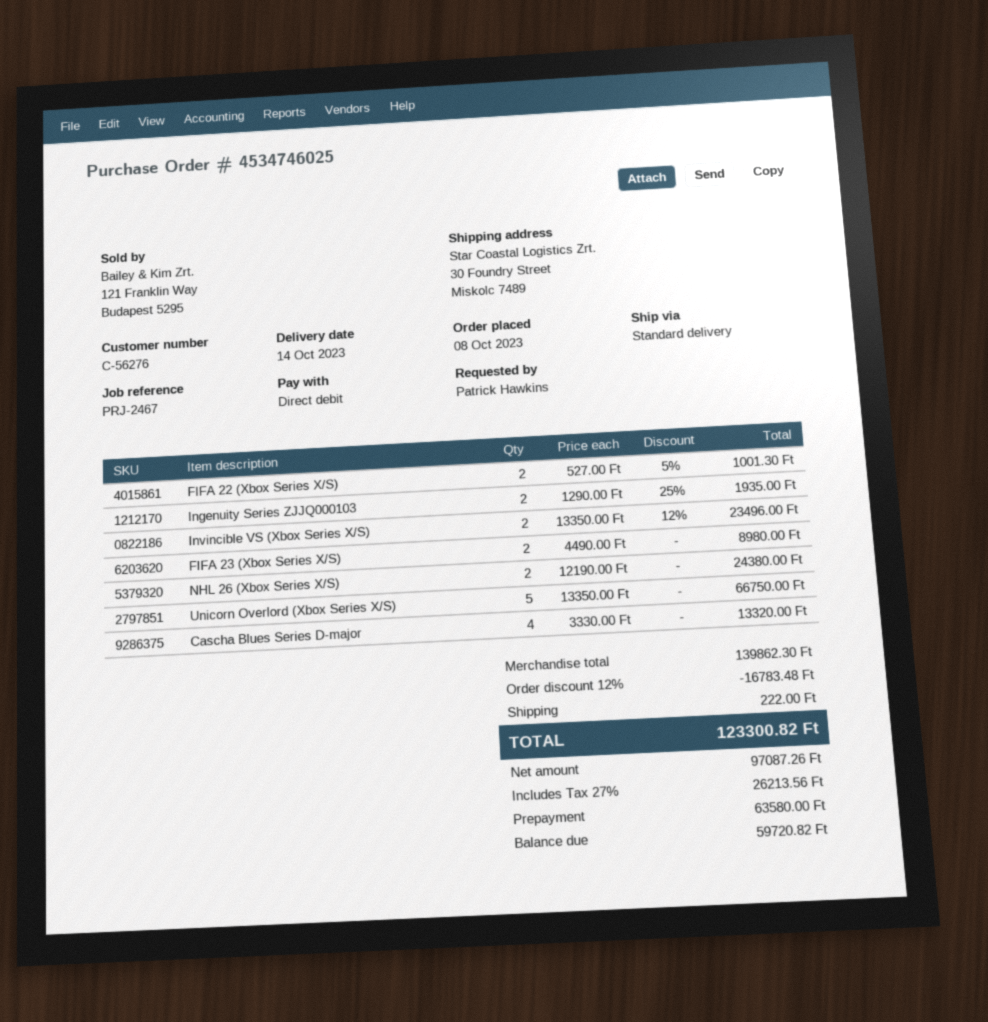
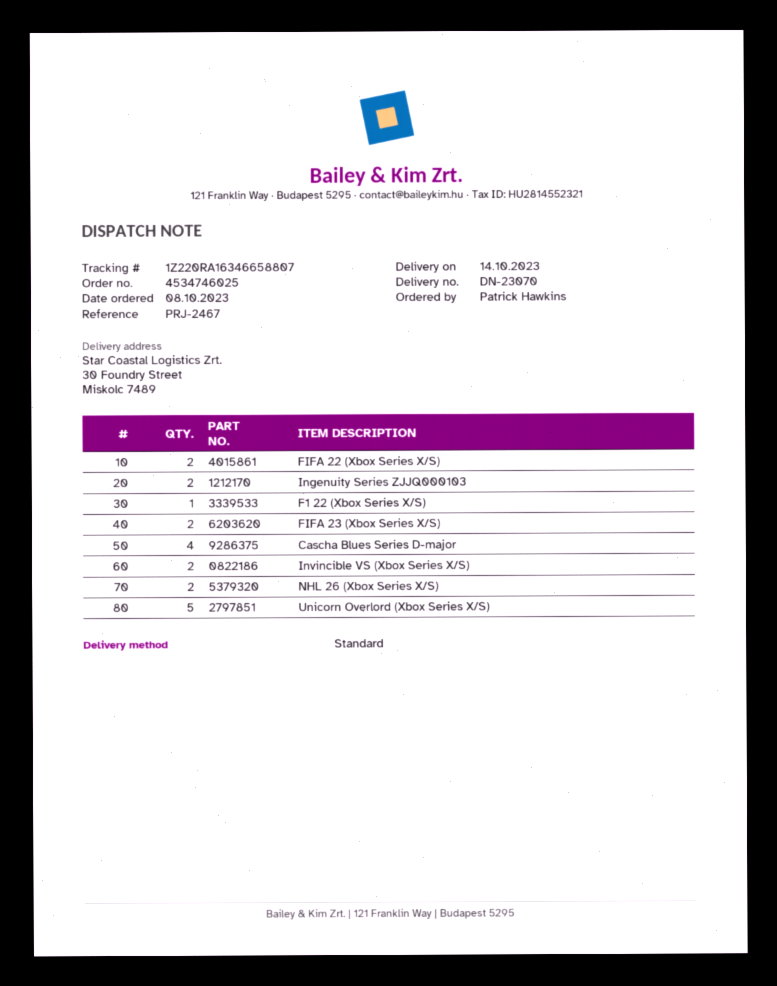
F1 22 (Xbox Series X/S): none -> 1

